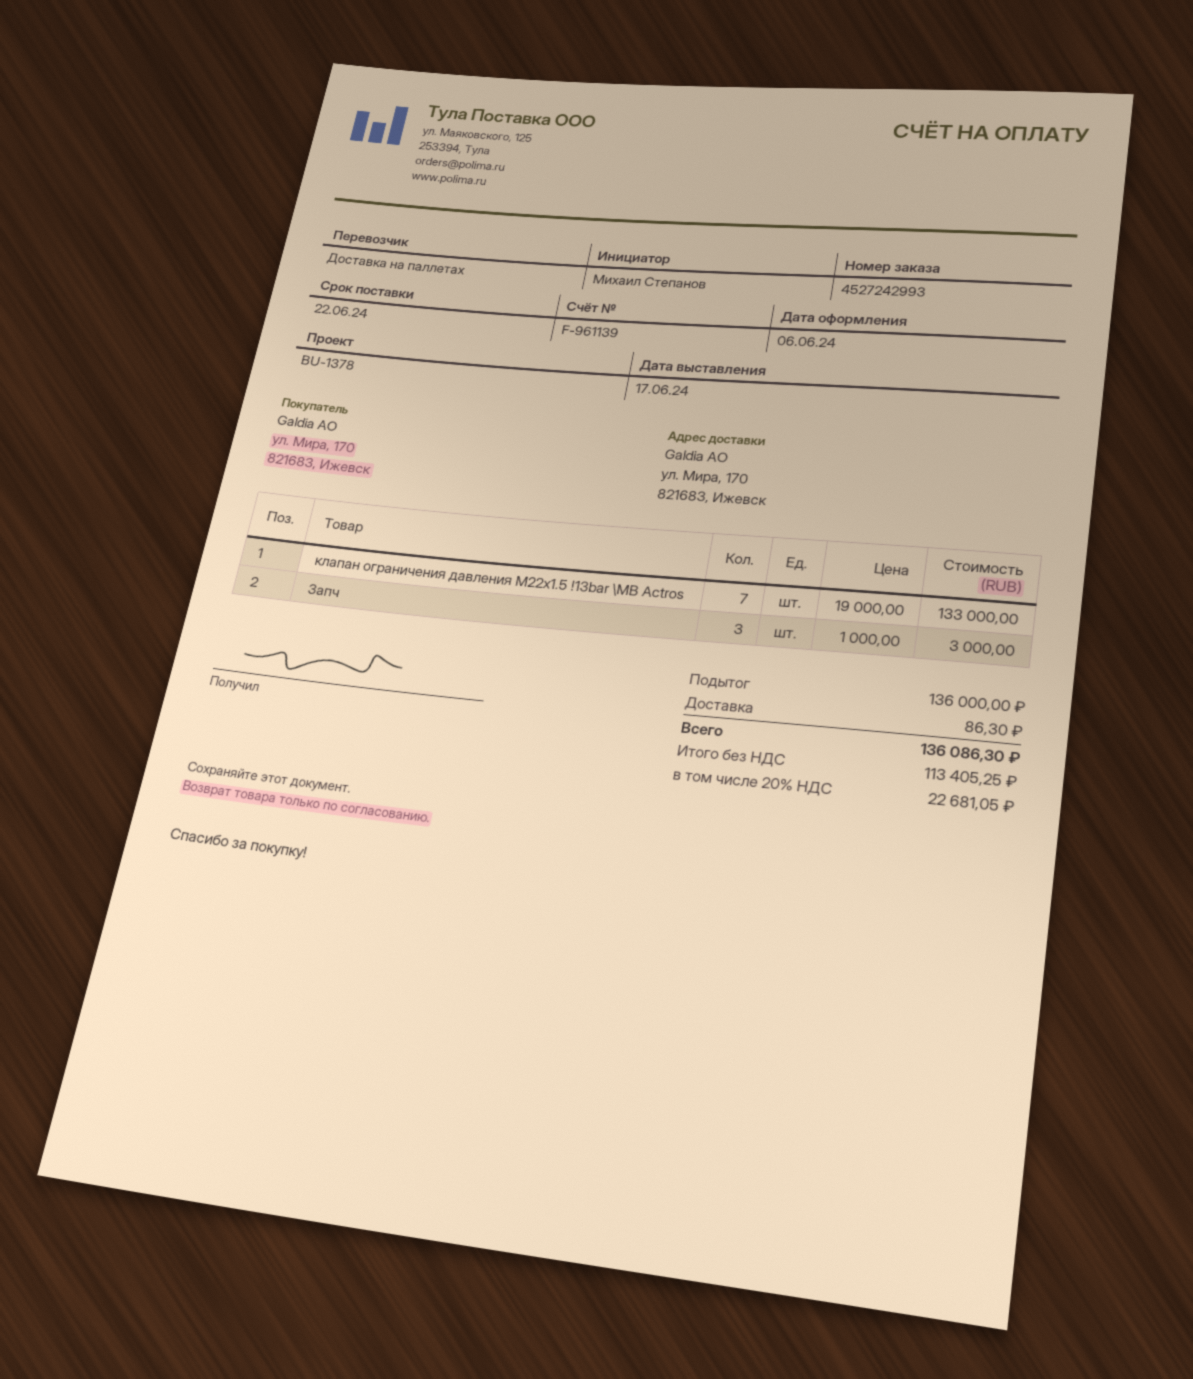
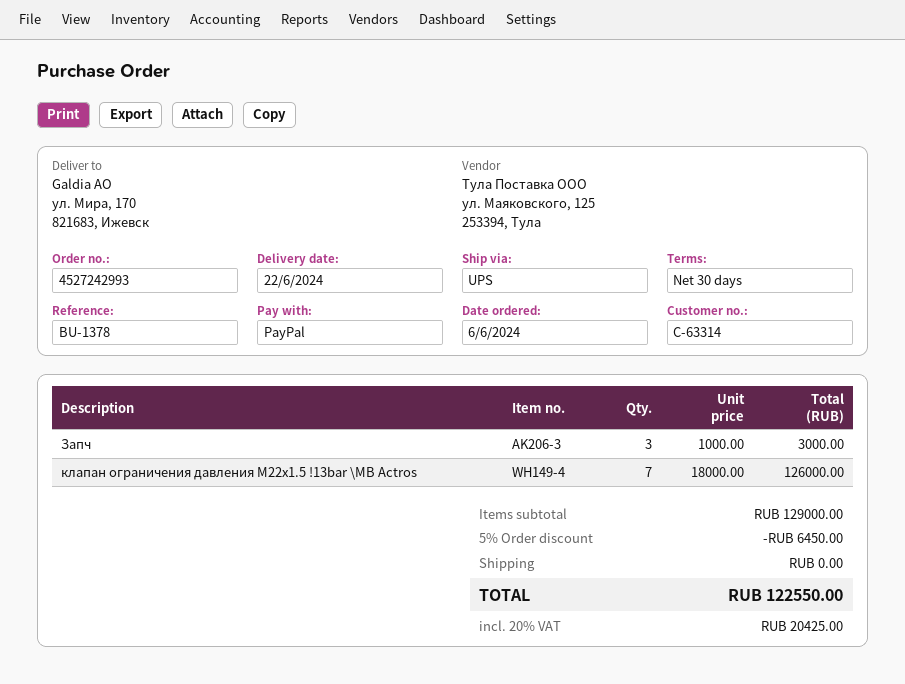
shipping method: pallet freight -> UPS
клапан ограничения давления M22x1.5 !13bar \MB Actros: 7 x 19000.00 = 133000.00 -> 7 x 18000.00 = 126000.00
subtotal: 136000.00 -> 129000.00
discount: none -> 5% = 6450.00
shipping: 86.30 -> 0.00
tax: 20% = 22681.05 -> 20% = 20425.00
total: 136086.30 -> 122550.00

